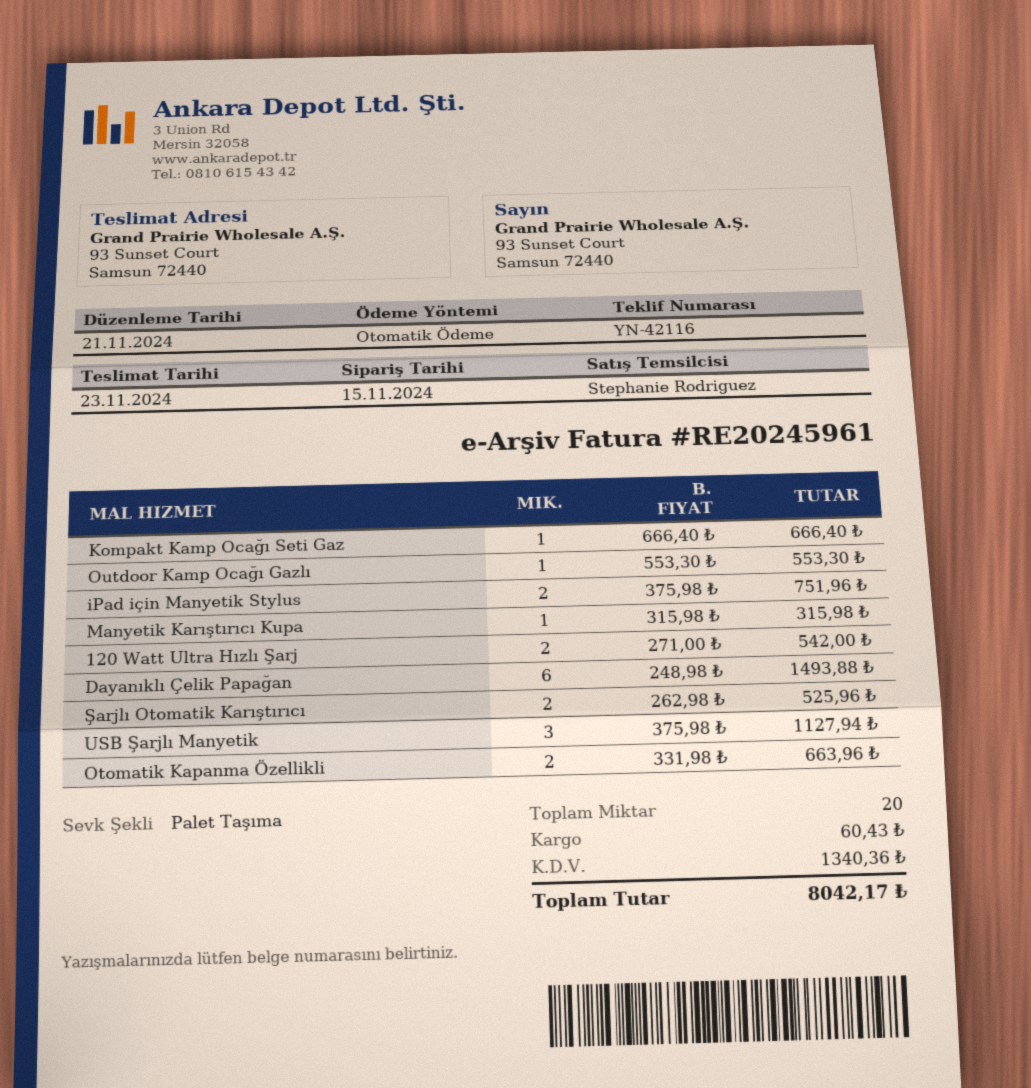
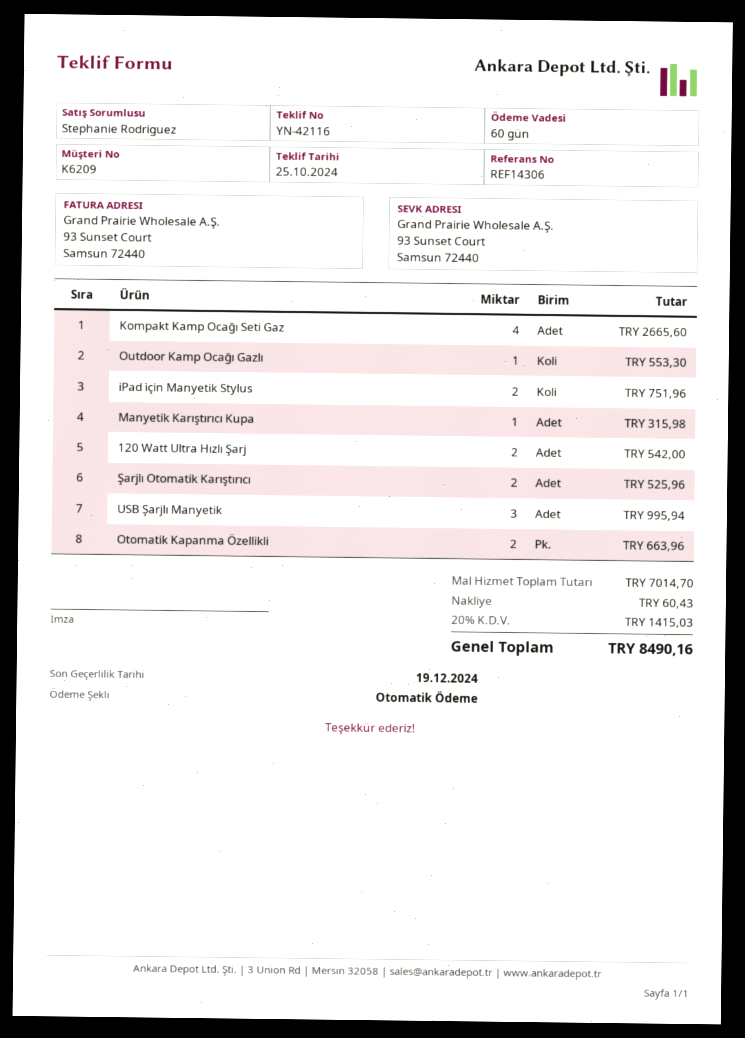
Kompakt Kamp Ocağı Seti Gaz: 1 for 666.40 -> 4 for 2665.60
Dayanıklı Çelik Papağan: 6 for 1493.88 -> none
USB Şarjlı Manyetik: 3 for 1127.94 -> 3 for 995.94
tax: 1340.36 -> 1415.03
total: 8042.17 -> 8490.16

